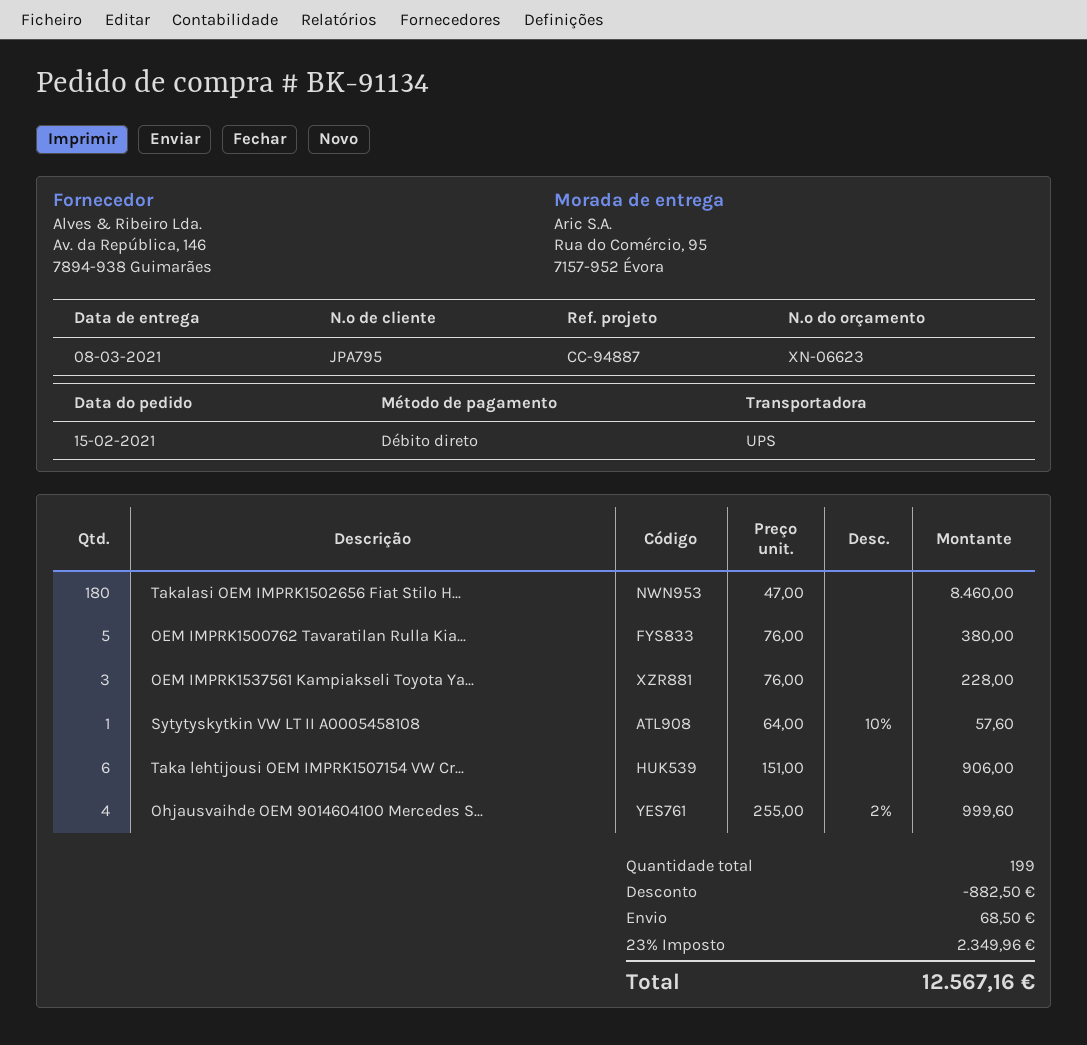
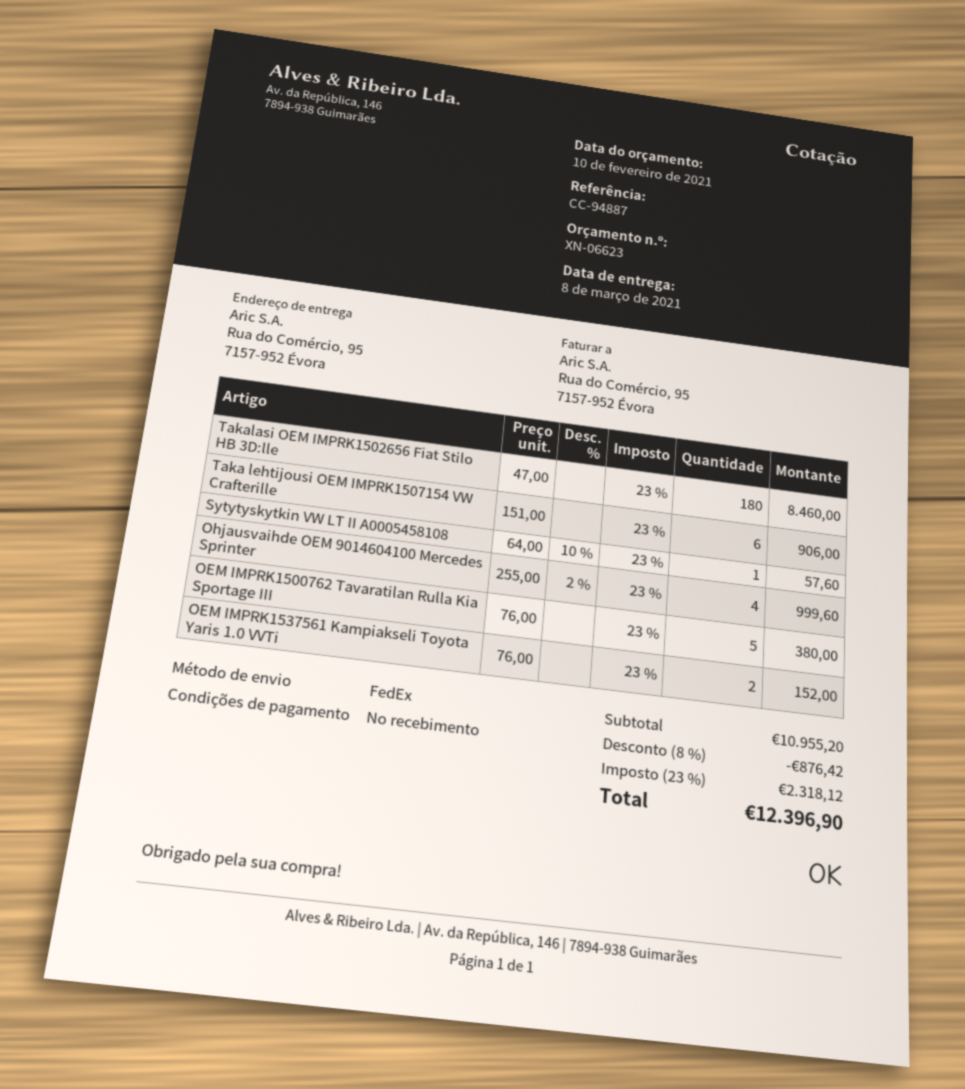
shipping method: UPS -> FedEx
OEM IMPRK1537561 Kampiakseli Toyota Ya...: 3 x 76.00 = 228.00 -> 2 x 76.00 = 152.00
discount: 882.50 -> 876.42
shipping: 68.50 -> none
tax: 23% = 2349.96 -> 23% = 2318.12
total: 12567.16 -> 12396.90

